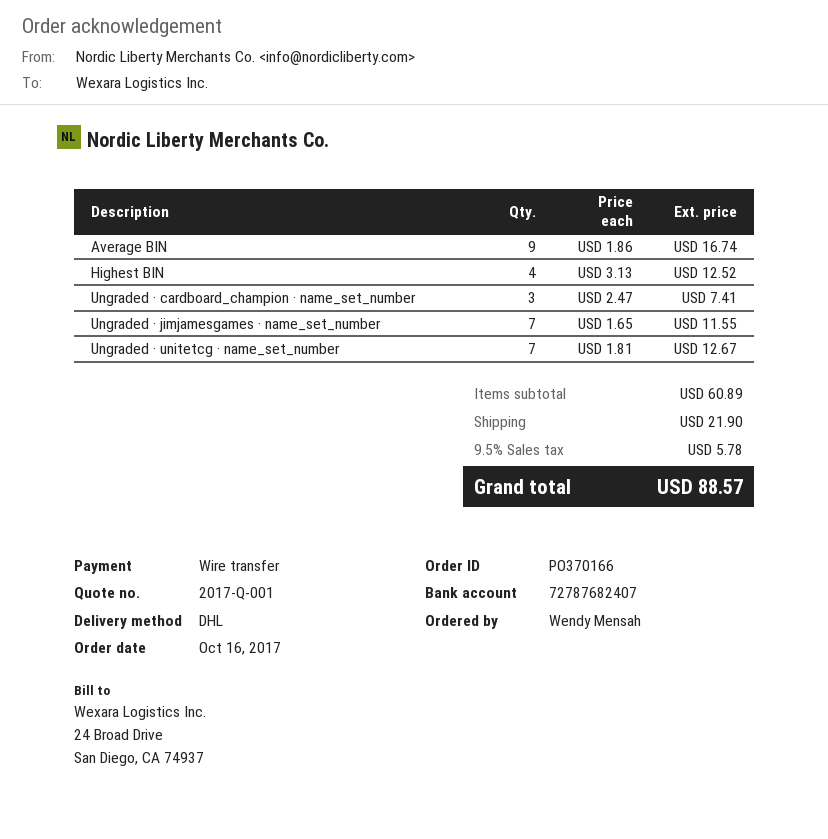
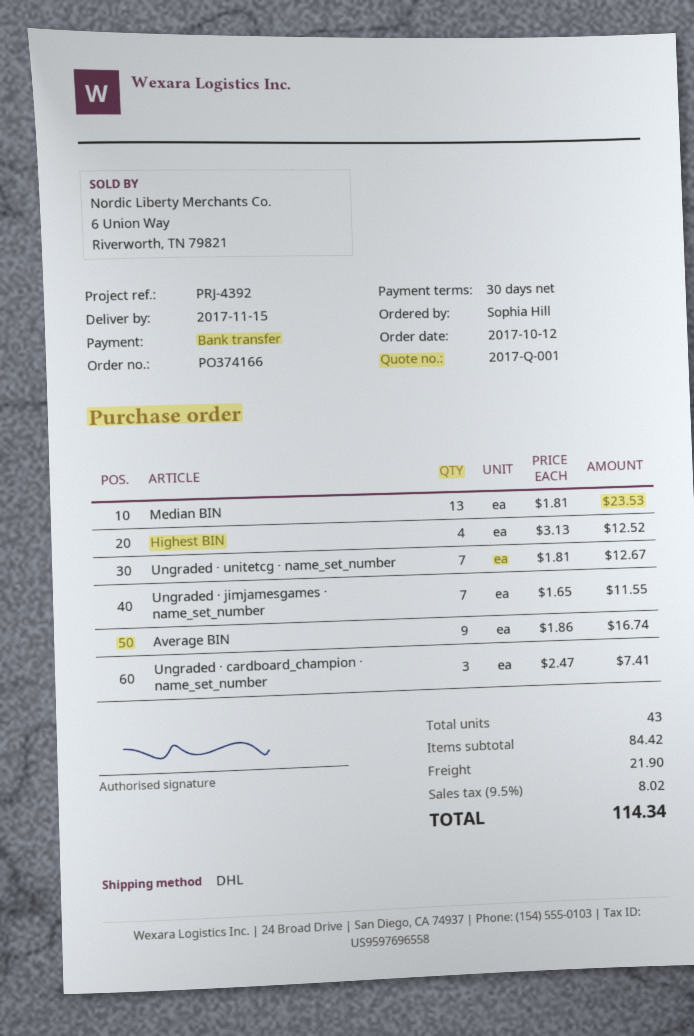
order number: PO370166 -> PO374166
order date: 2017-10-16 -> 2017-10-12
ordered by: Wendy Mensah -> Sophia Hill
Median BIN: none -> 13 x 1.81 = 23.53
subtotal: 60.89 -> 84.42
tax: 9.5% = 5.78 -> 9.5% = 8.02
total: 88.57 -> 114.34

